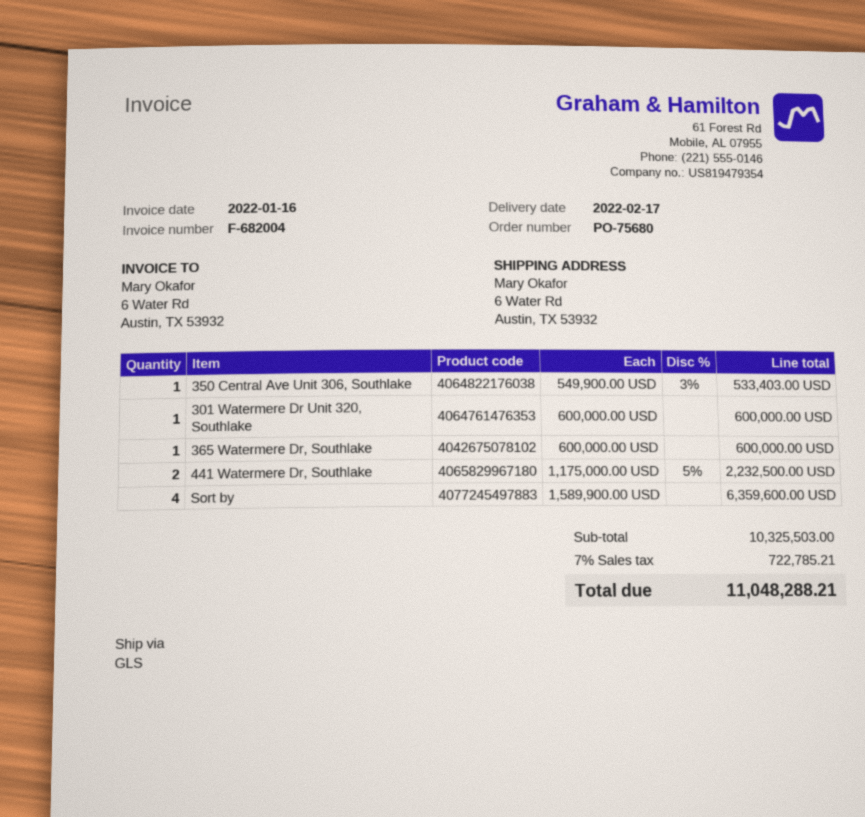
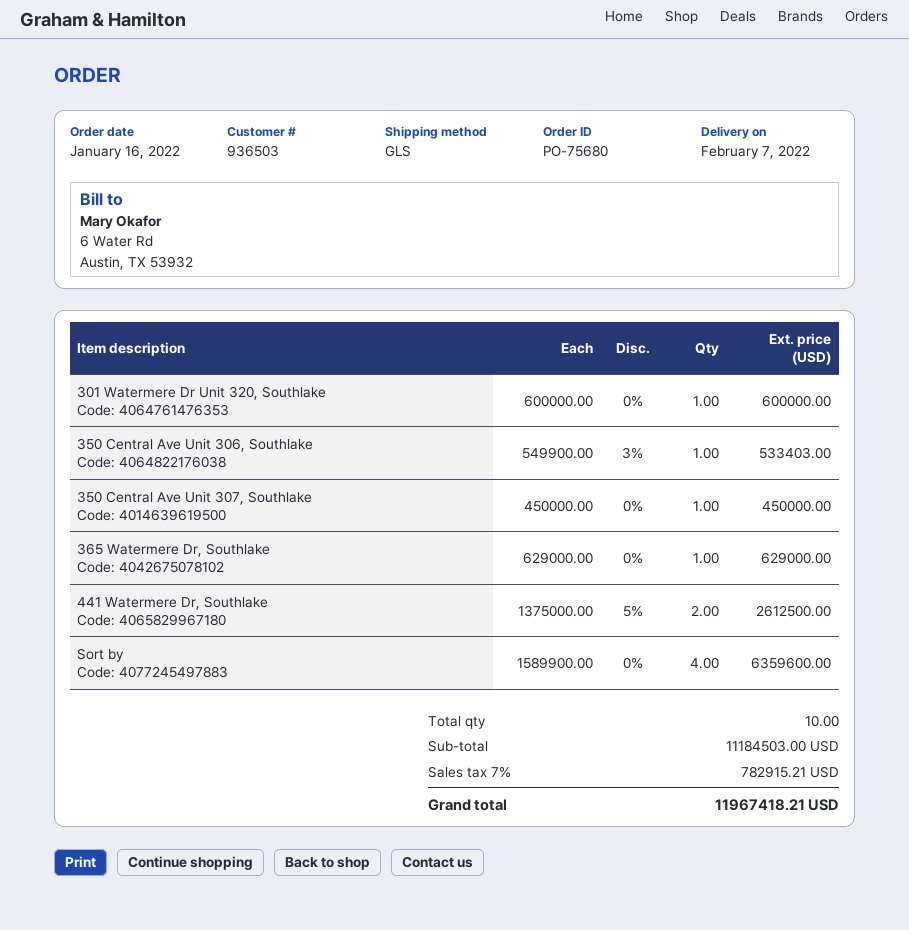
delivery date: 2022-02-17 -> 2022-02-07
365 Watermere Dr, Southlake: 1 x 600000.00 = 600000.00 -> 1 x 629000.00 = 629000.00
441 Watermere Dr, Southlake: 2 x 1175000.00 - 5% = 2232500.00 -> 2 x 1375000.00 - 5% = 2612500.00
350 Central Ave Unit 307, Southlake: none -> 1 x 450000.00 = 450000.00
subtotal: 10325503.00 -> 11184503.00
tax: 7% = 722785.21 -> 7% = 782915.21
total: 11048288.21 -> 11967418.21

